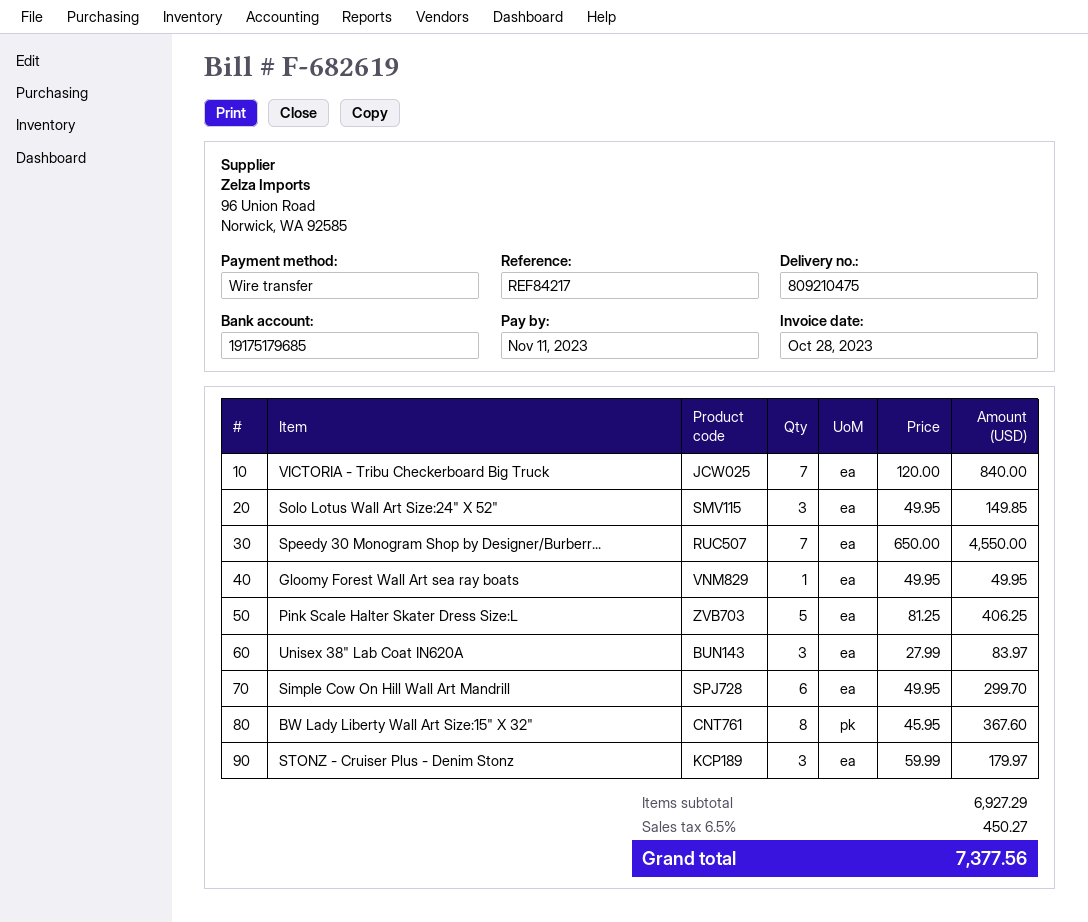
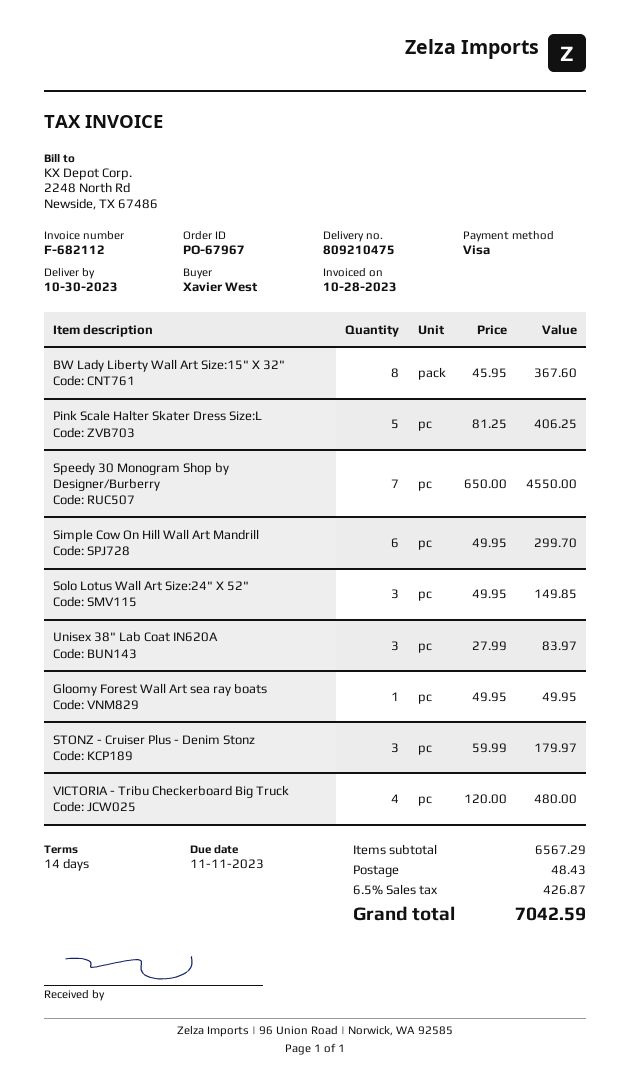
invoice number: F-682619 -> F-682112
payment method: bank transfer -> Visa
VICTORIA - Tribu Checkerboard Big Truck: 7 x 120.00 = 840.00 -> 4 x 120.00 = 480.00
subtotal: 6927.29 -> 6567.29
shipping: none -> 48.43
tax: 6.5% = 450.27 -> 6.5% = 426.87
total: 7377.56 -> 7042.59

